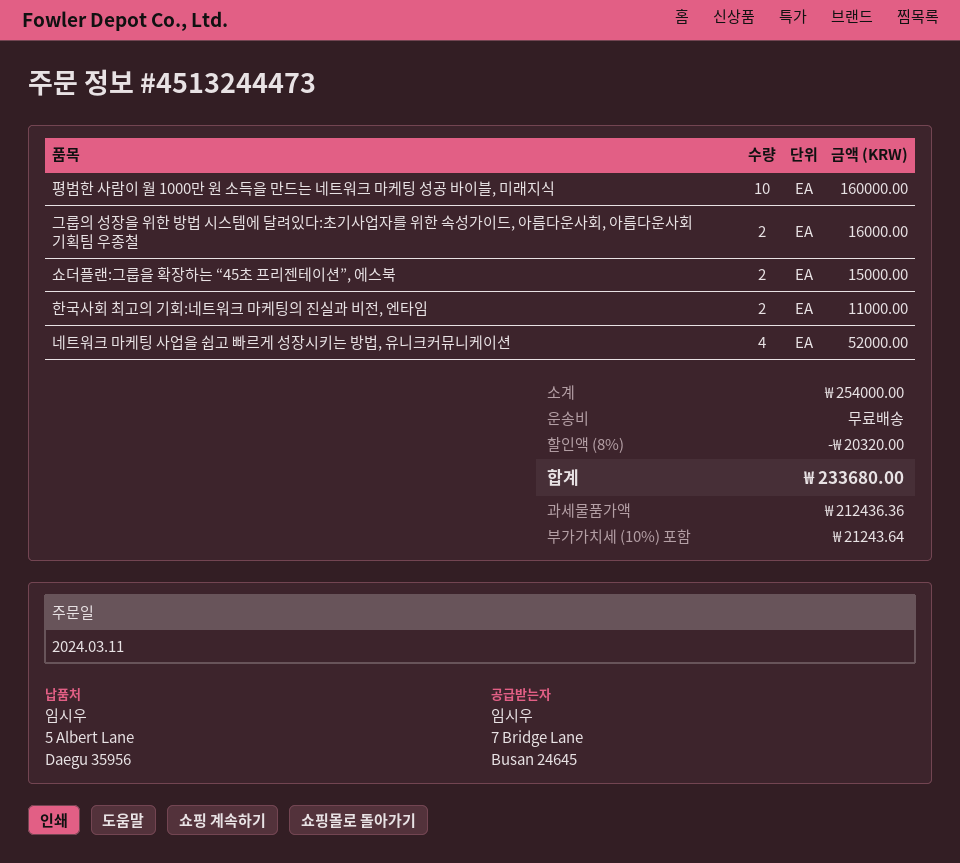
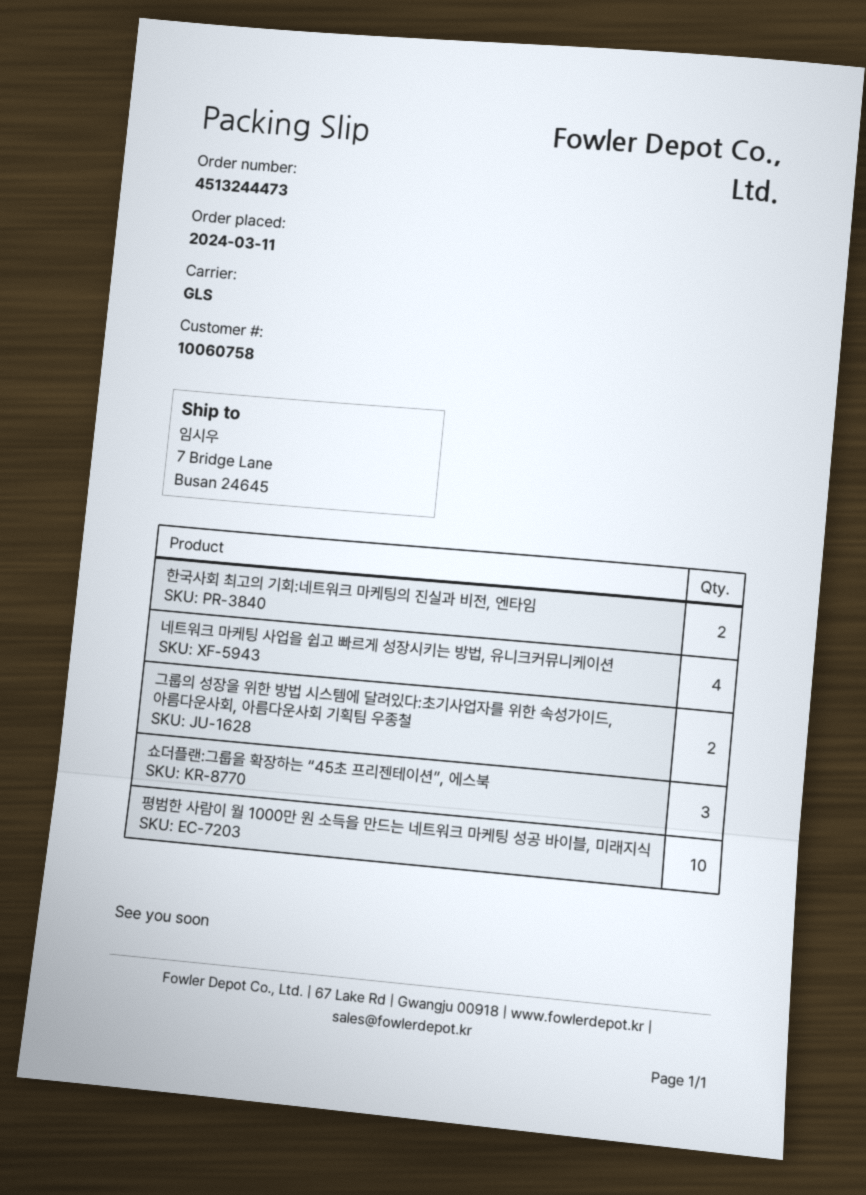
ship to: 5 Albert Lane, Daegu 35956 -> 7 Bridge Lane, Busan 24645
쇼더플랜:그룹을 확장하는 “45초 프리젠테이션”, 에스북: 2 -> 3

